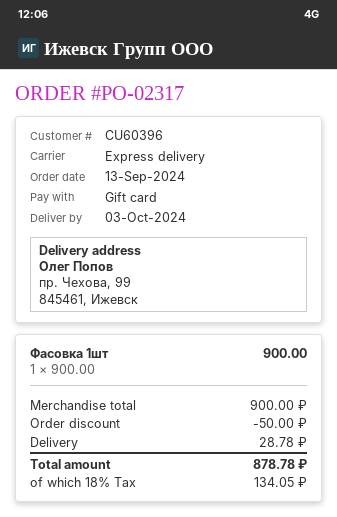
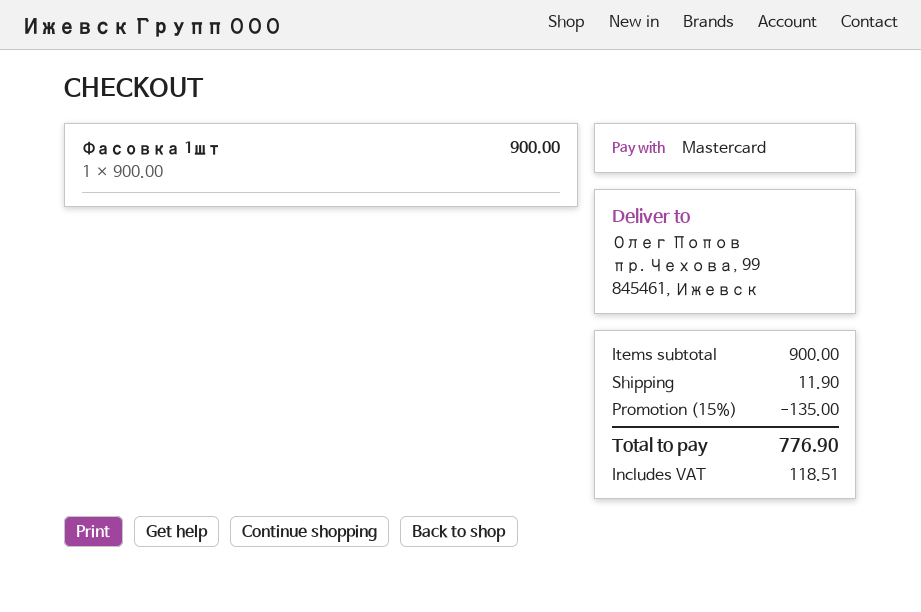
payment method: gift card -> Mastercard
discount: 50.00 -> 135.00
shipping: 28.78 -> 11.90
tax: 134.05 -> 118.51
total: 878.78 -> 776.90

